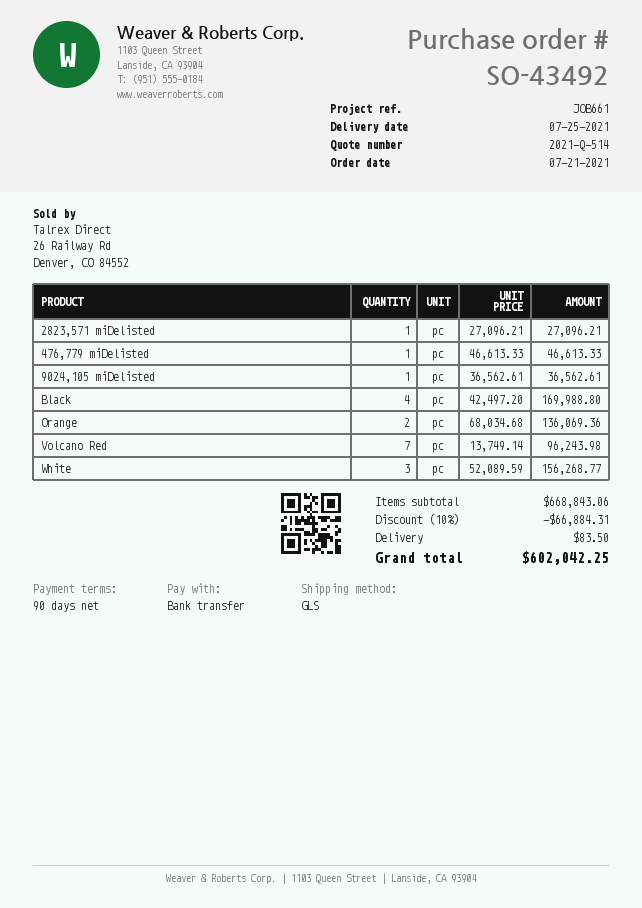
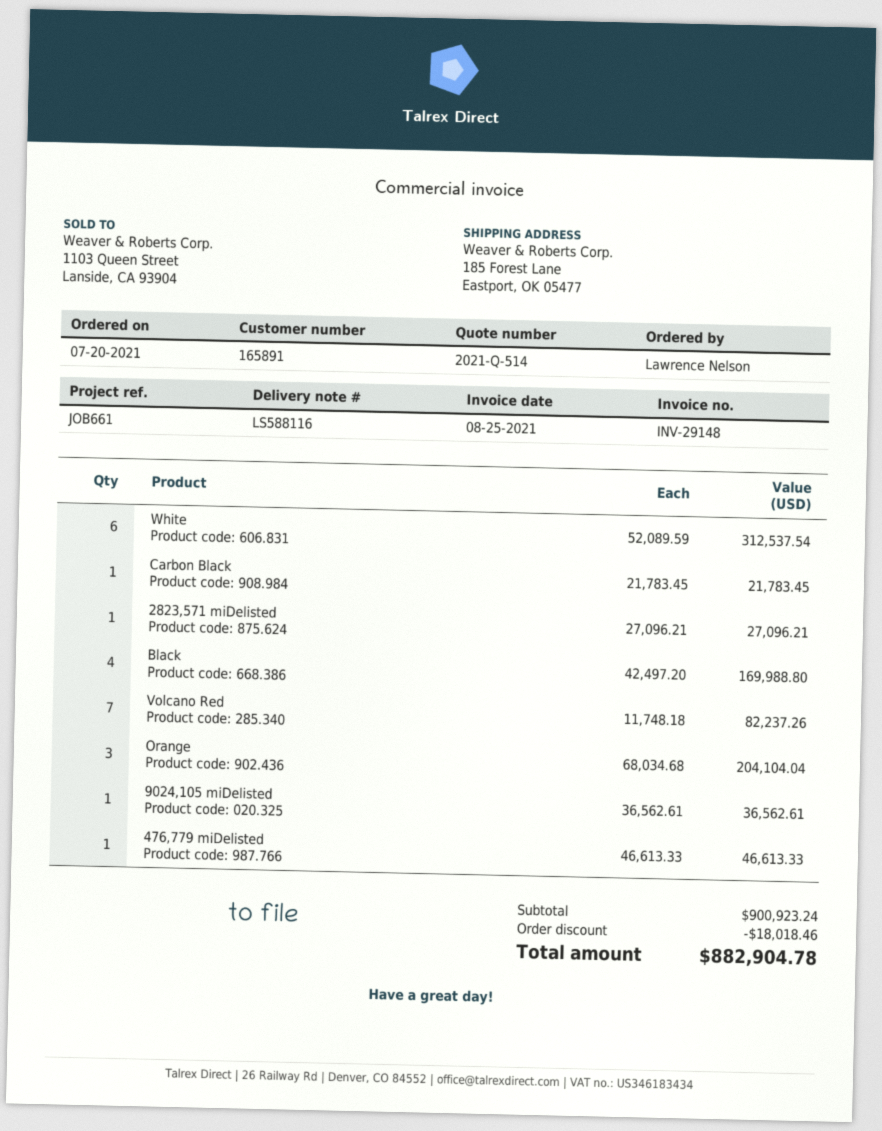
order date: 2021-07-21 -> 2021-07-20
Orange: 2 x 68034.68 = 136069.36 -> 3 x 68034.68 = 204104.04
Volcano Red: 7 x 13749.14 = 96243.98 -> 7 x 11748.18 = 82237.26
White: 3 x 52089.59 = 156268.77 -> 6 x 52089.59 = 312537.54
Carbon Black: none -> 1 x 21783.45 = 21783.45
subtotal: 668843.06 -> 900923.24
discount: 66884.31 -> 18018.46
shipping: 83.50 -> none
total: 602042.25 -> 882904.78

